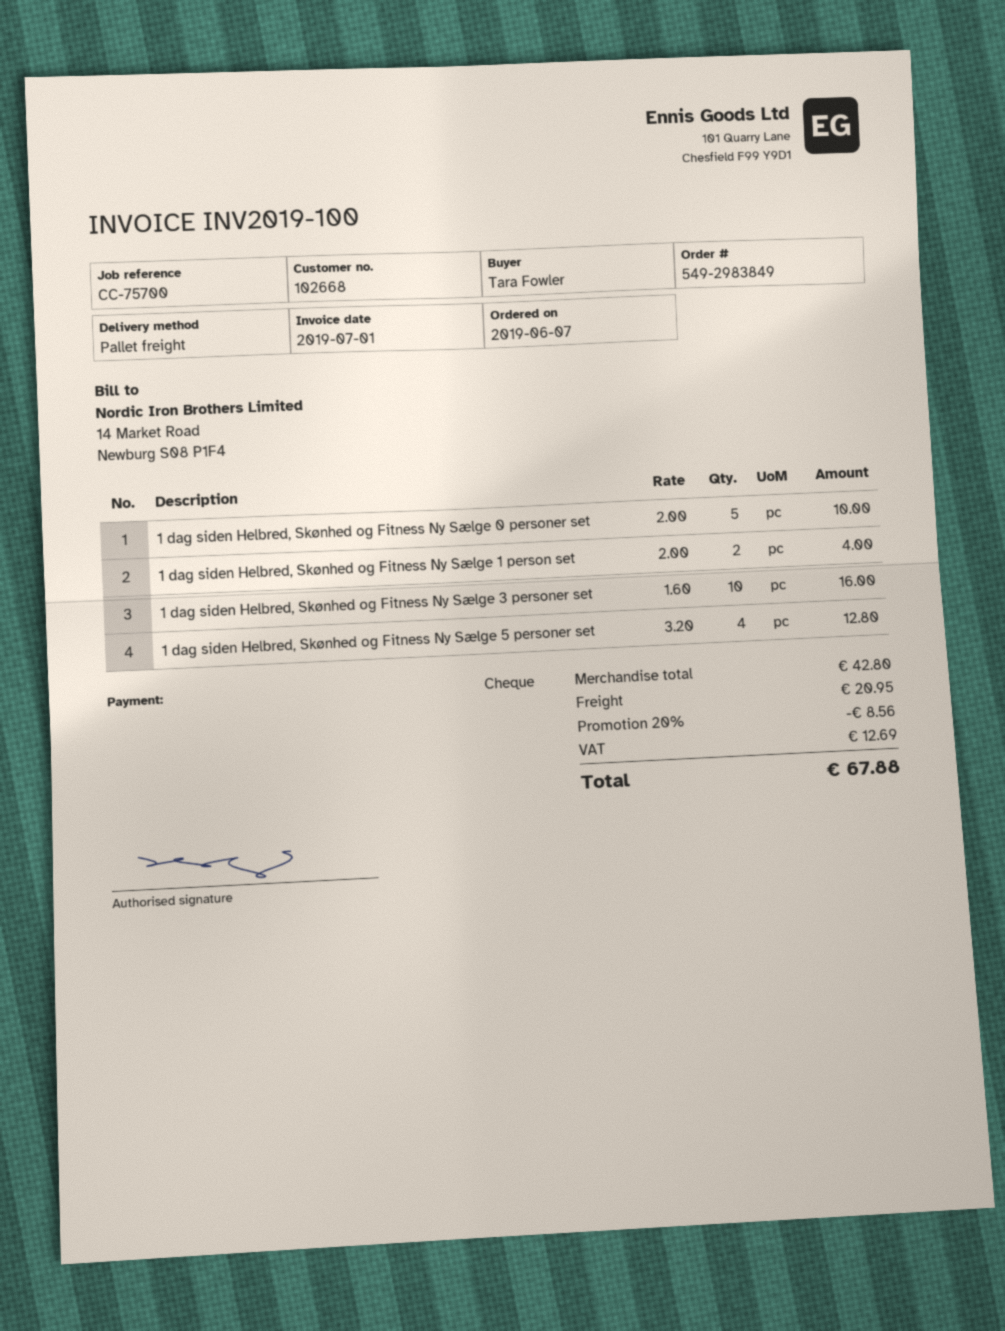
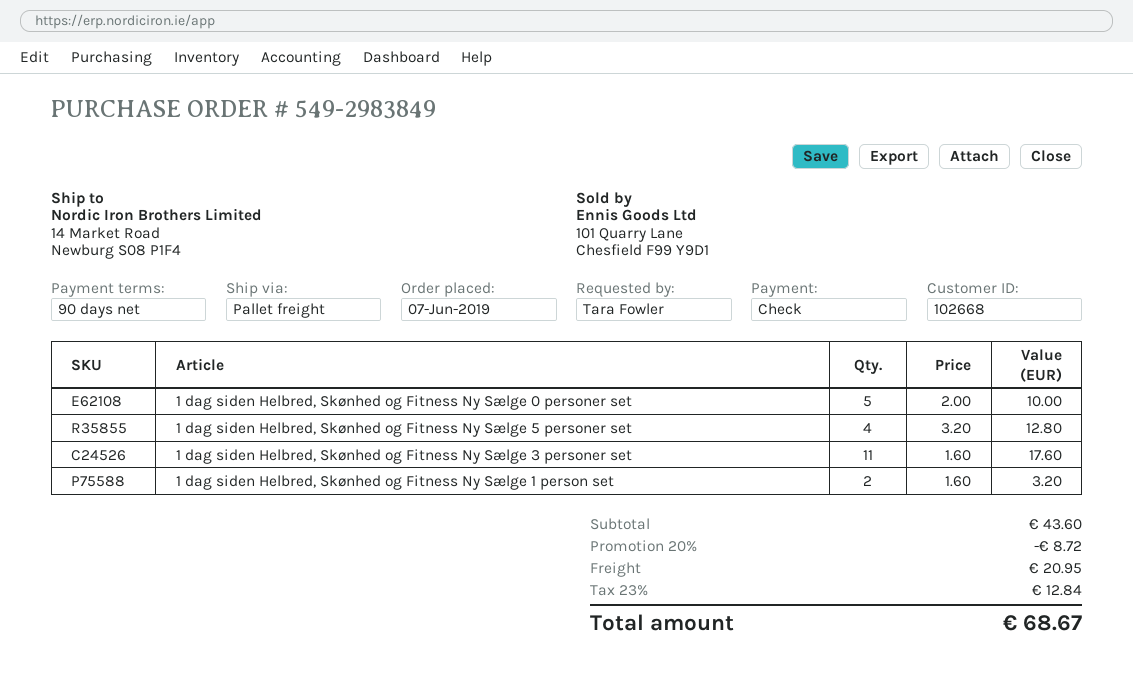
1 dag siden Helbred, Skønhed og Fitness Ny Sælge 1 person set: 2 x 2.00 = 4.00 -> 2 x 1.60 = 3.20
1 dag siden Helbred, Skønhed og Fitness Ny Sælge 3 personer set: 10 x 1.60 = 16.00 -> 11 x 1.60 = 17.60
subtotal: 42.80 -> 43.60
discount: 20% = 8.56 -> 20% = 8.72
tax: 12.69 -> 12.84
total: 67.88 -> 68.67

